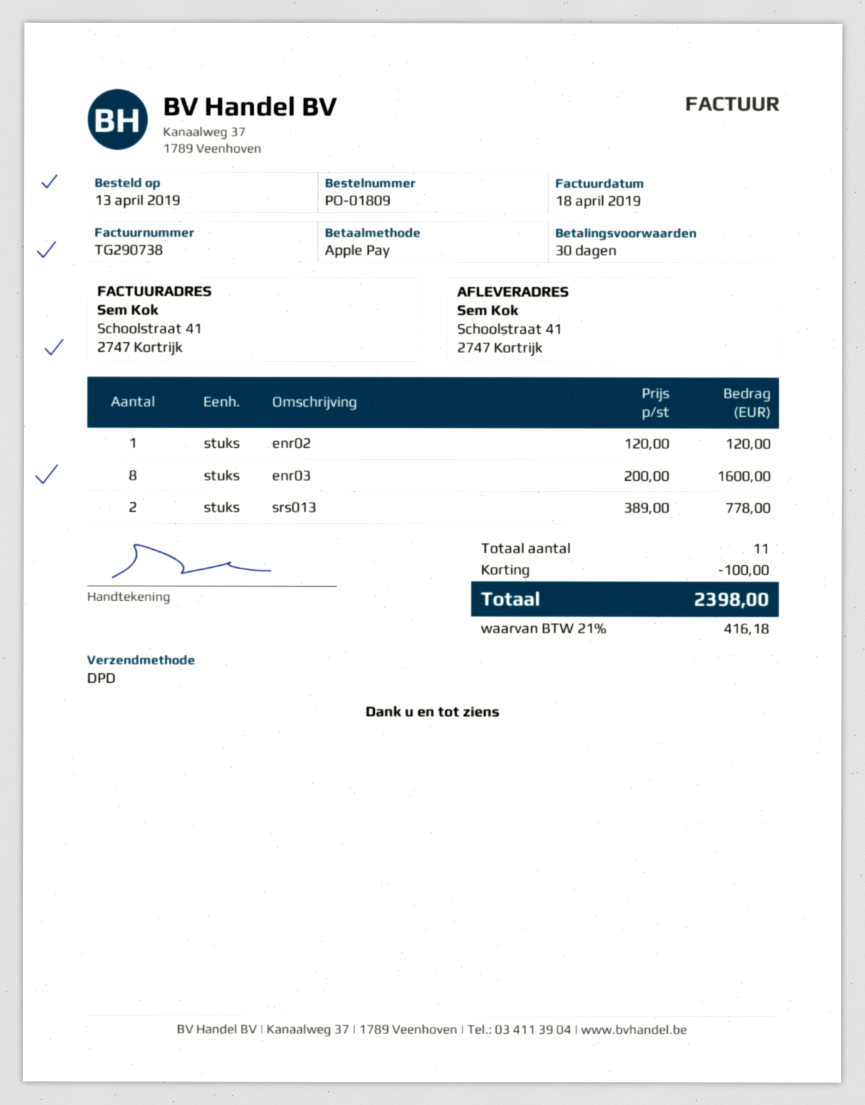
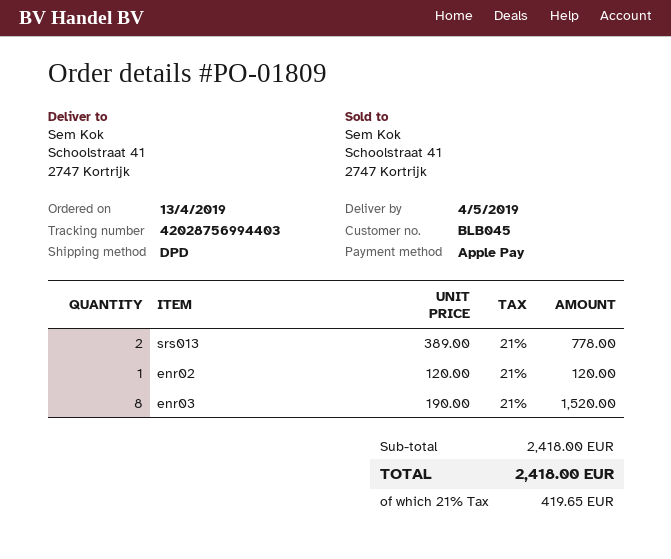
enr03: 8 x 200.00 = 1600.00 -> 8 x 190.00 = 1520.00
discount: 100.00 -> none
tax: 21% = 416.18 -> 21% = 419.65
total: 2398.00 -> 2418.00

